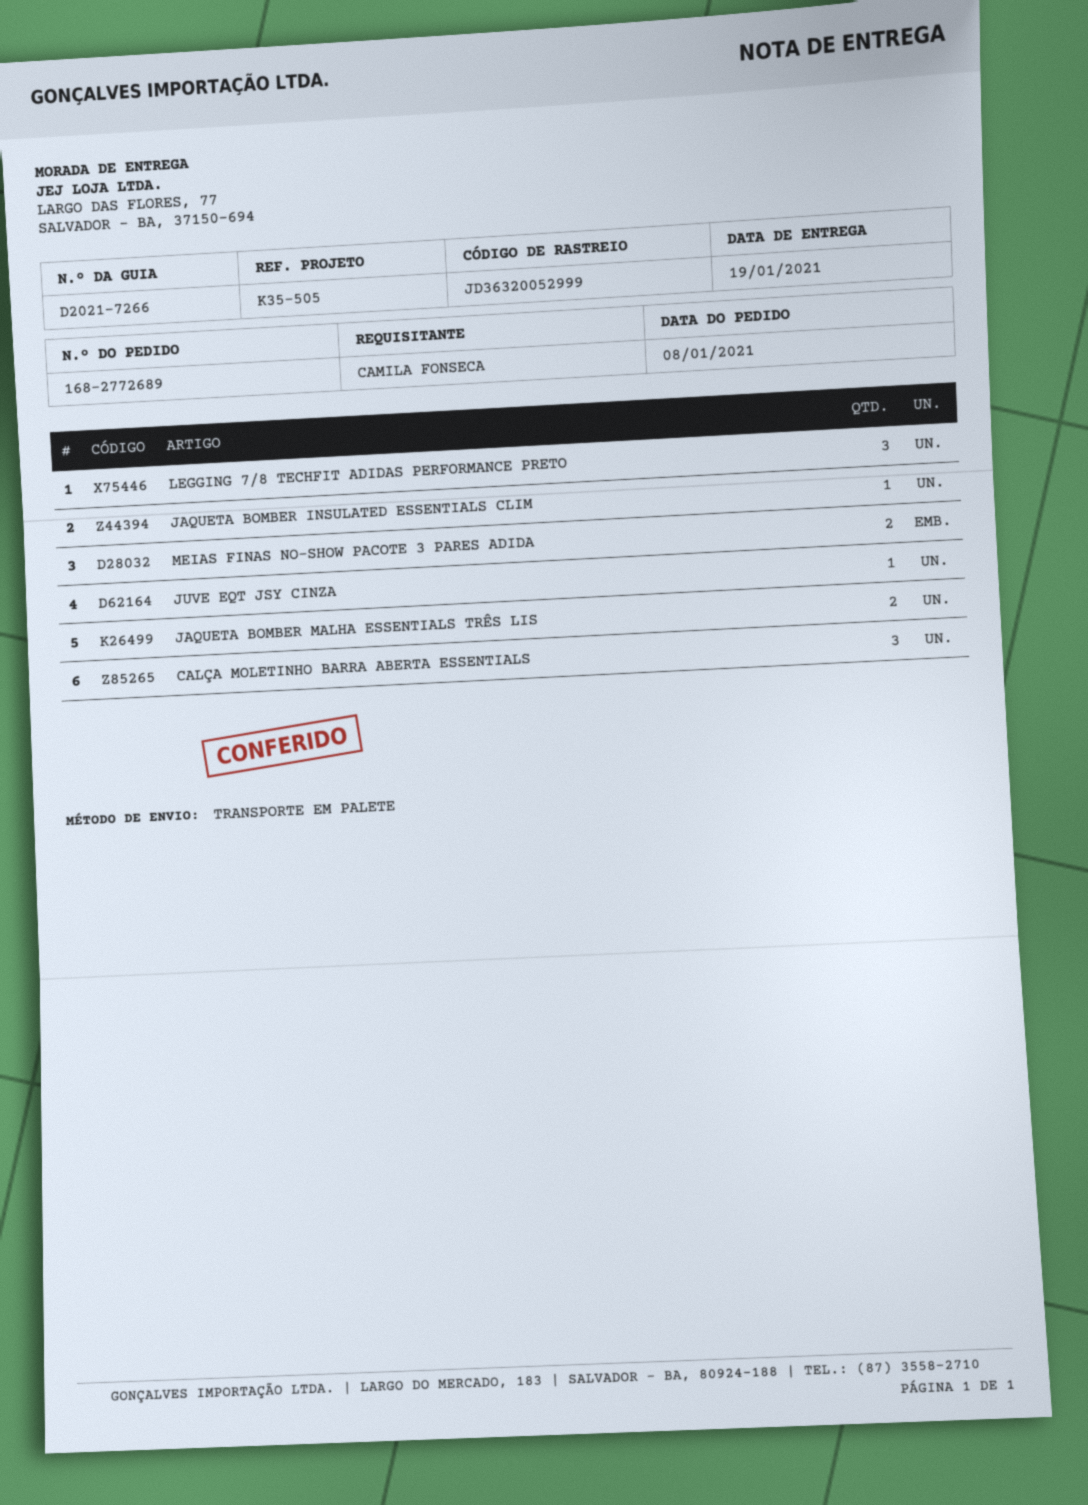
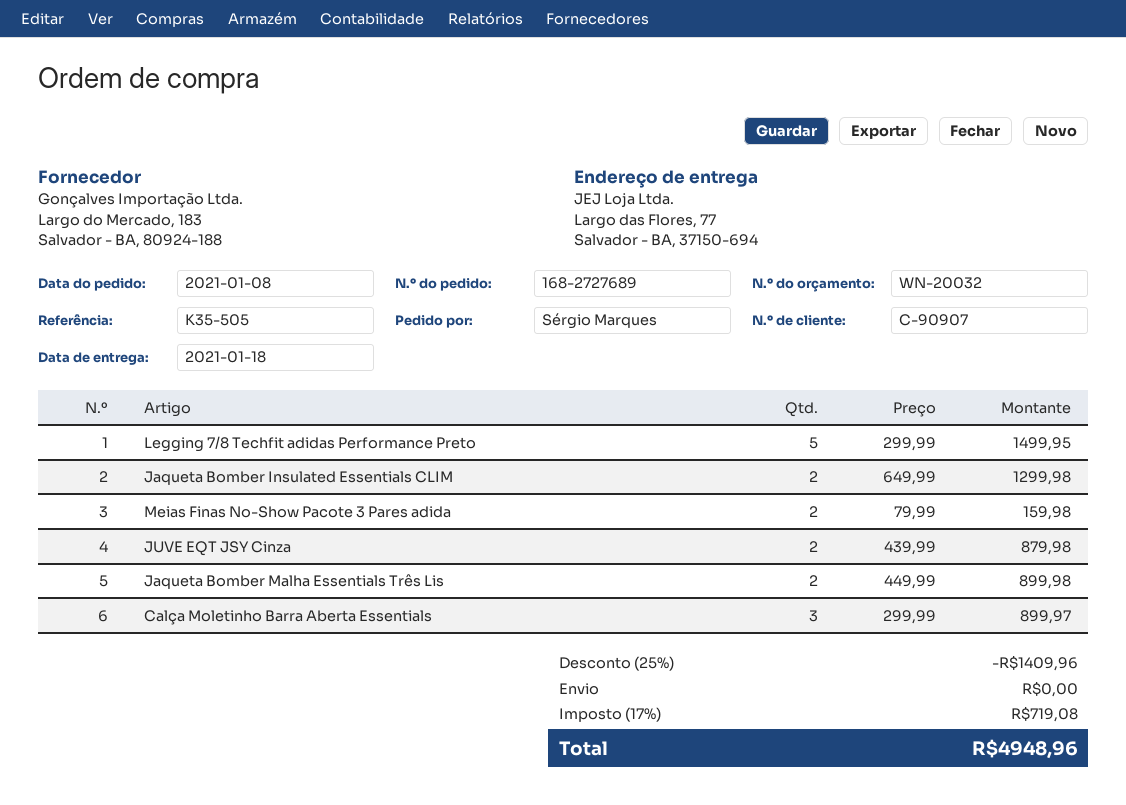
order number: 168-2772689 -> 168-2727689
delivery date: 2021-01-19 -> 2021-01-18
ordered by: CAMILA FONSECA -> Sérgio Marques
LEGGING 7/8 TECHFIT ADIDAS PERFORMANCE PRETO: 3 -> 5
JAQUETA BOMBER INSULATED ESSENTIALS CLIM: 1 -> 2
JUVE EQT JSY CINZA: 1 -> 2

